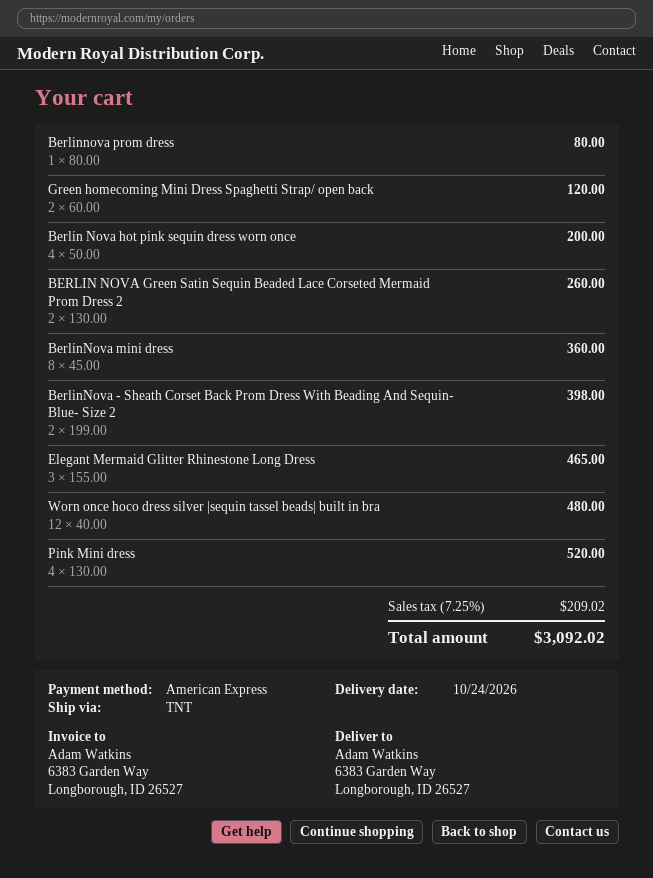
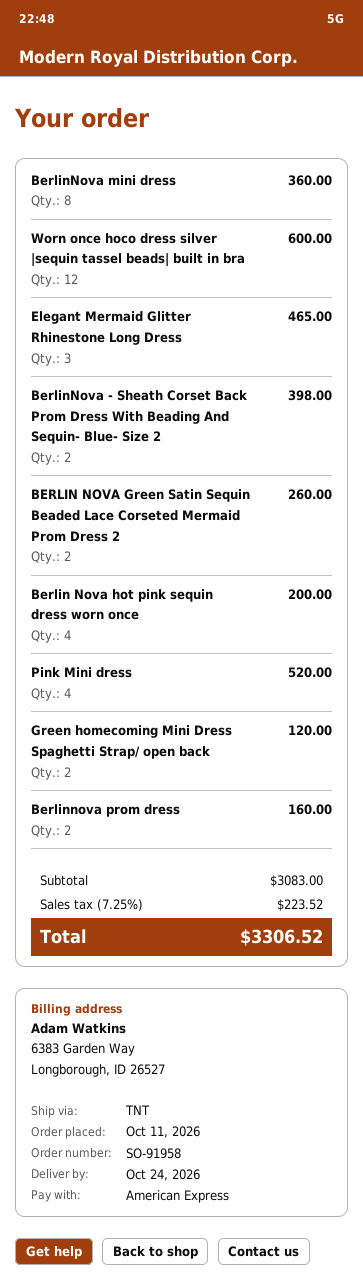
Berlinnova prom dress: 1 for 80.00 -> 2 for 160.00
Worn once hoco dress silver |sequin tassel beads| built in bra: 12 for 480.00 -> 12 for 600.00
tax: 7.25% = 209.02 -> 7.25% = 223.52
total: 3092.02 -> 3306.52

